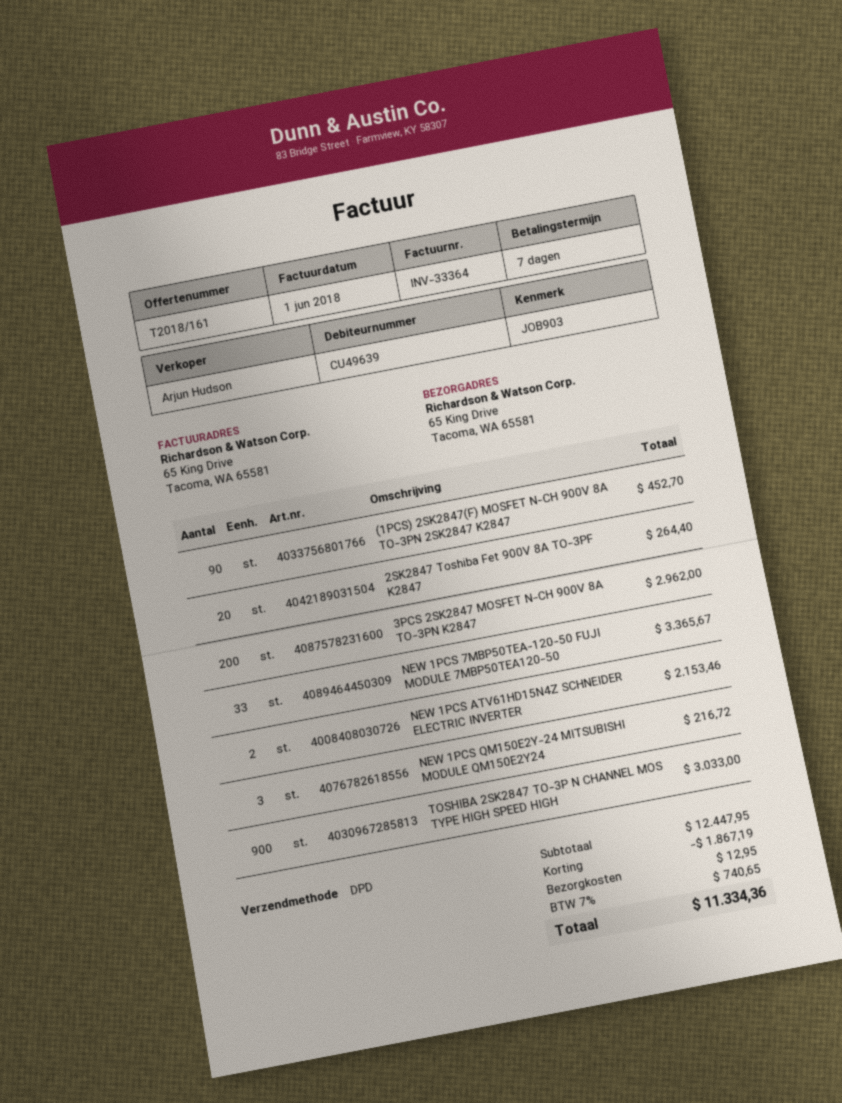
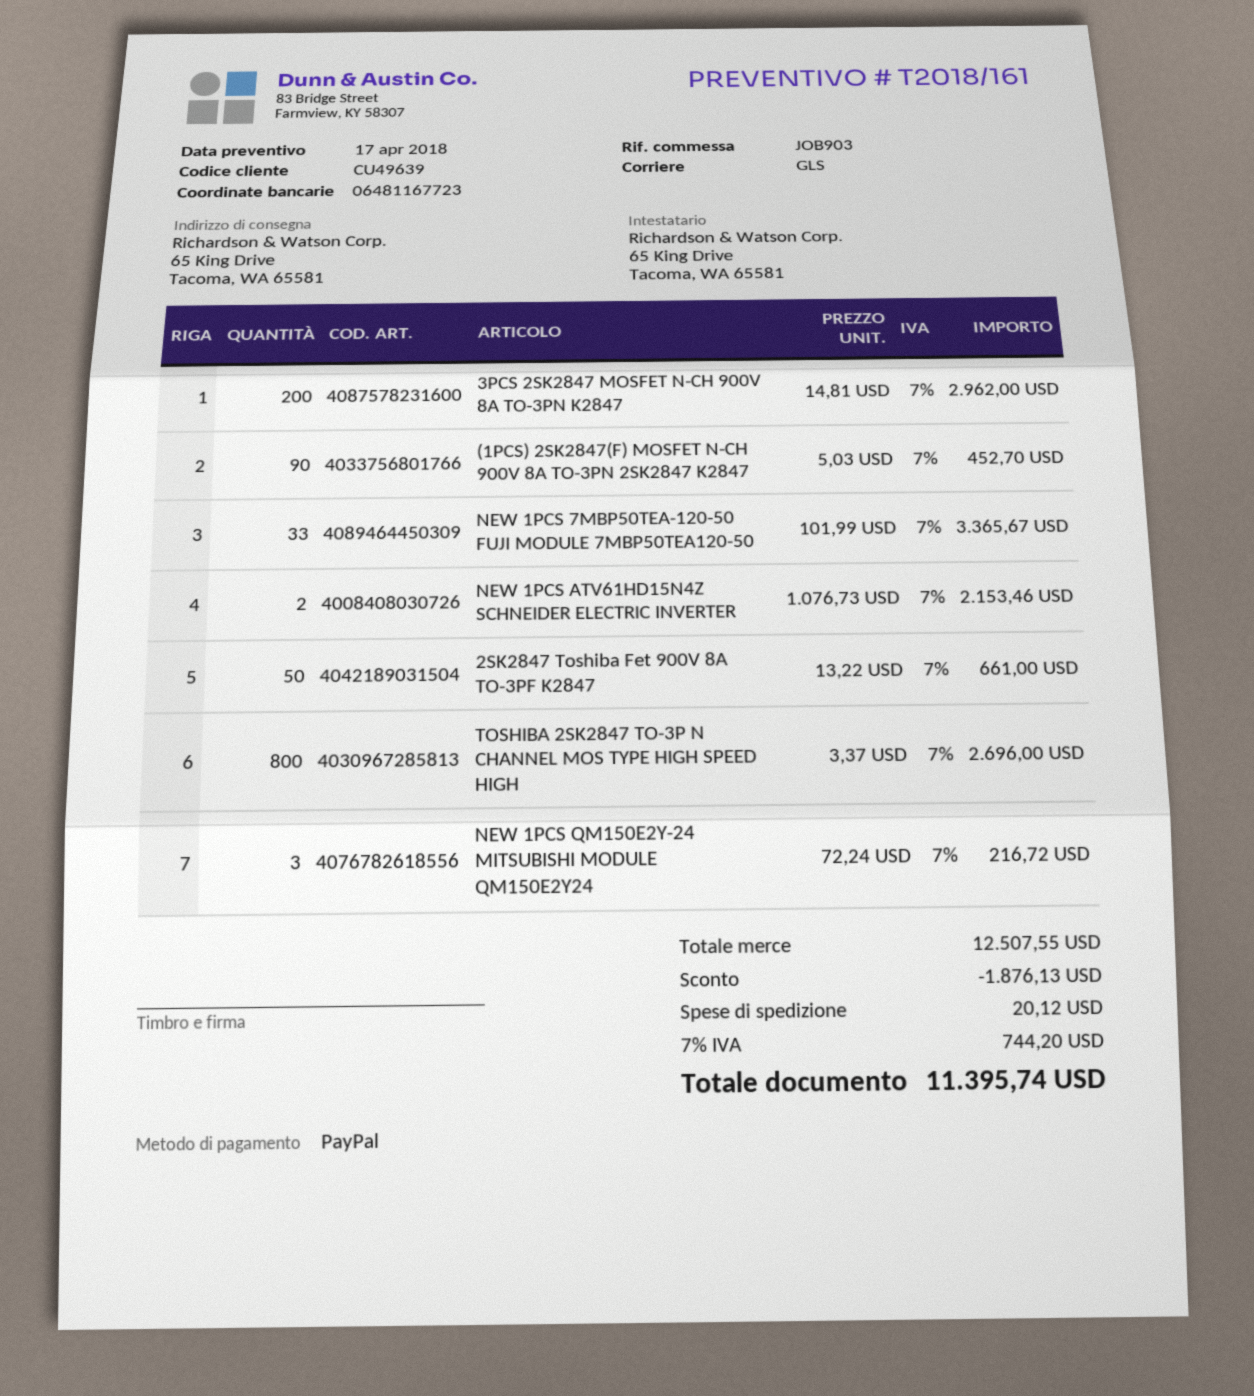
shipping method: DPD -> GLS
2SK2847 Toshiba Fet 900V 8A TO-3PF K2847: 20 for 264.40 -> 50 for 661.00
TOSHIBA 2SK2847 TO-3P N CHANNEL MOS TYPE HIGH SPEED HIGH: 900 for 3033.00 -> 800 for 2696.00
subtotal: 12447.95 -> 12507.55
discount: 1867.19 -> 1876.13
shipping: 12.95 -> 20.12
tax: 7% = 740.65 -> 7% = 744.20
total: 11334.36 -> 11395.74

